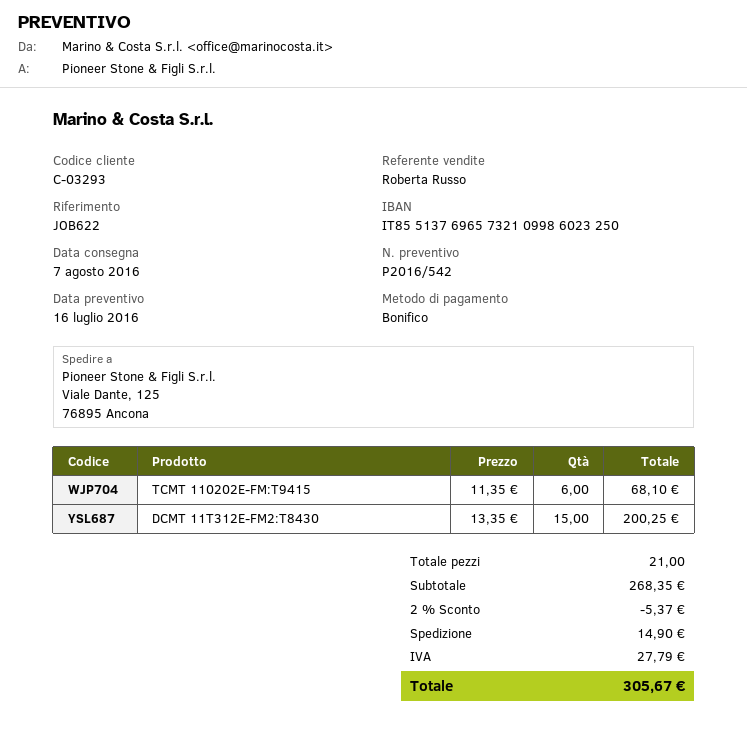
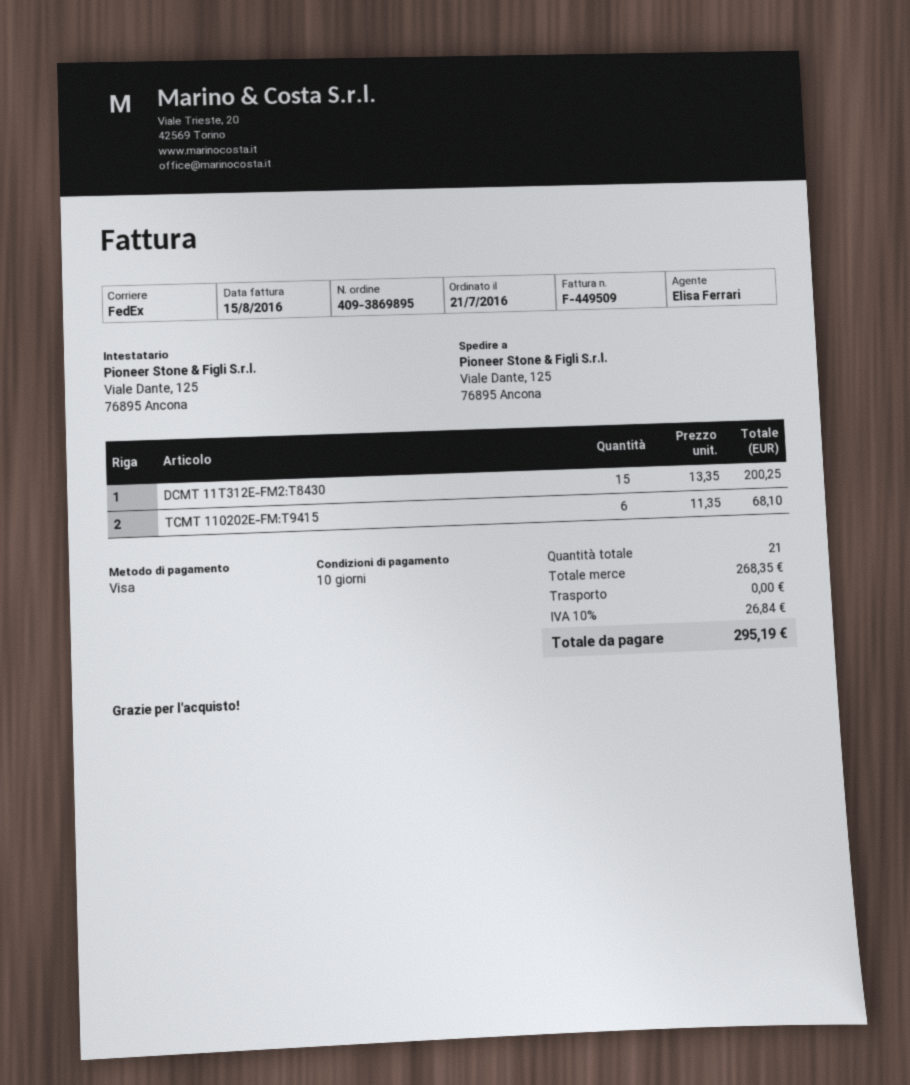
sales rep: Roberta Russo -> Elisa Ferrari
payment method: bank transfer -> Visa
discount: 2% = 5.37 -> none
shipping: 14.90 -> 0.00
tax: 27.79 -> 26.84
total: 305.67 -> 295.19

